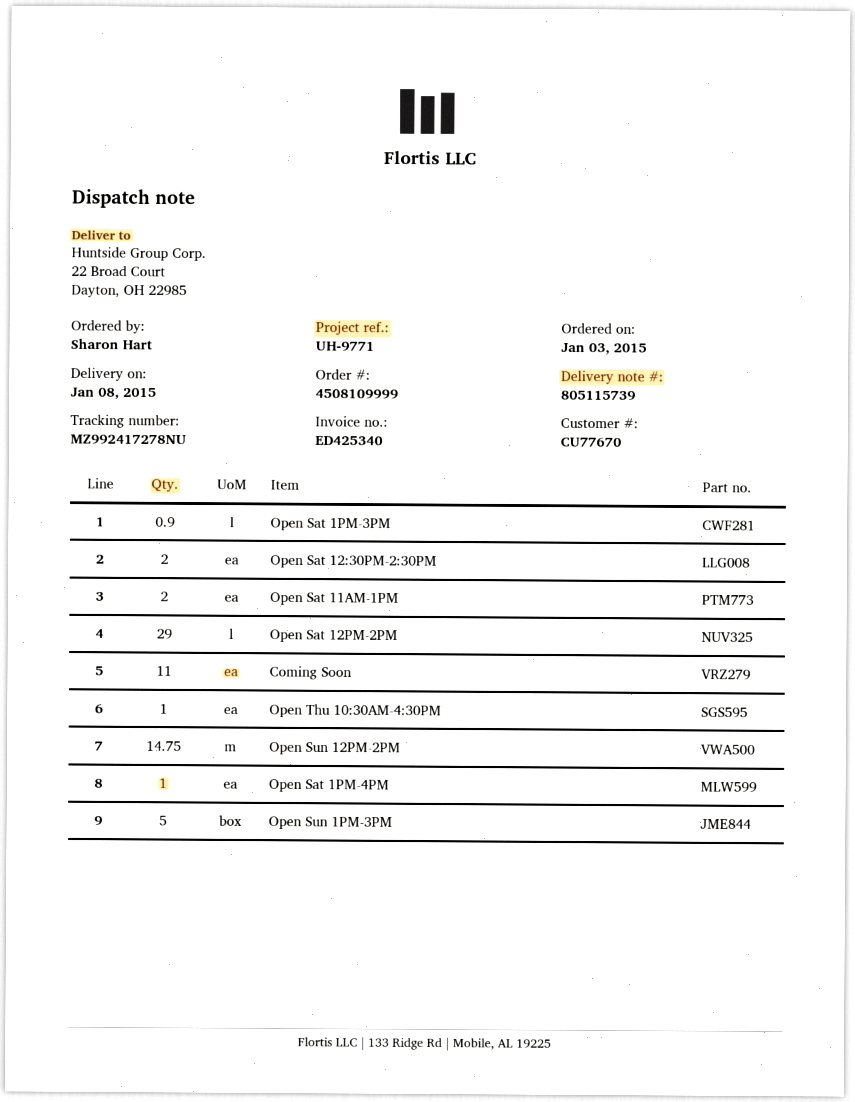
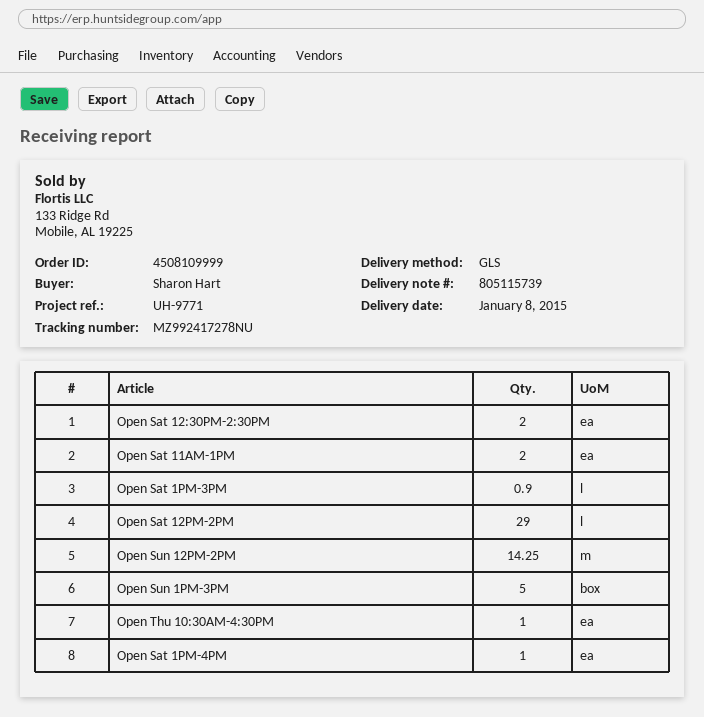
Coming Soon: 11 -> none
Open Sun 12PM-2PM: 14.75 -> 14.25

